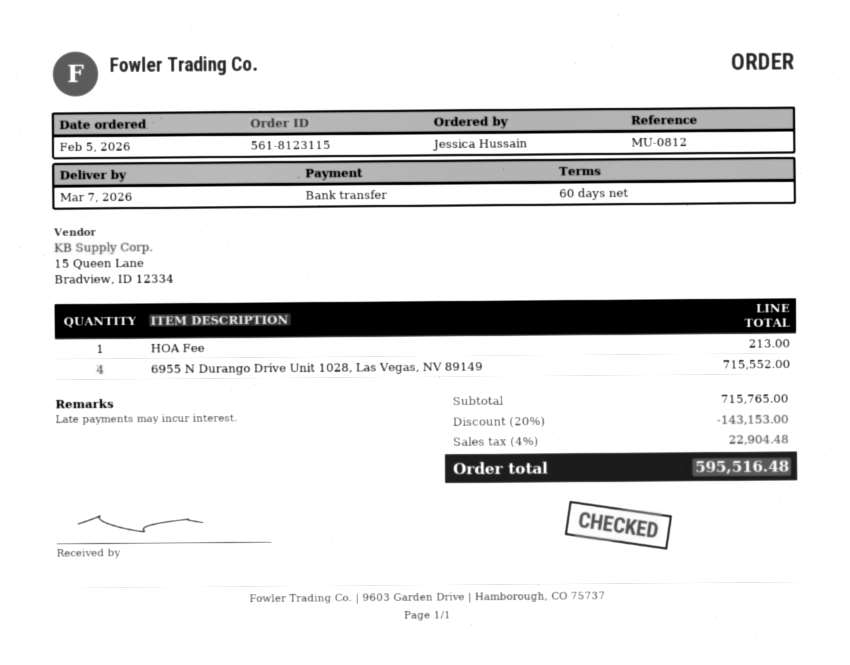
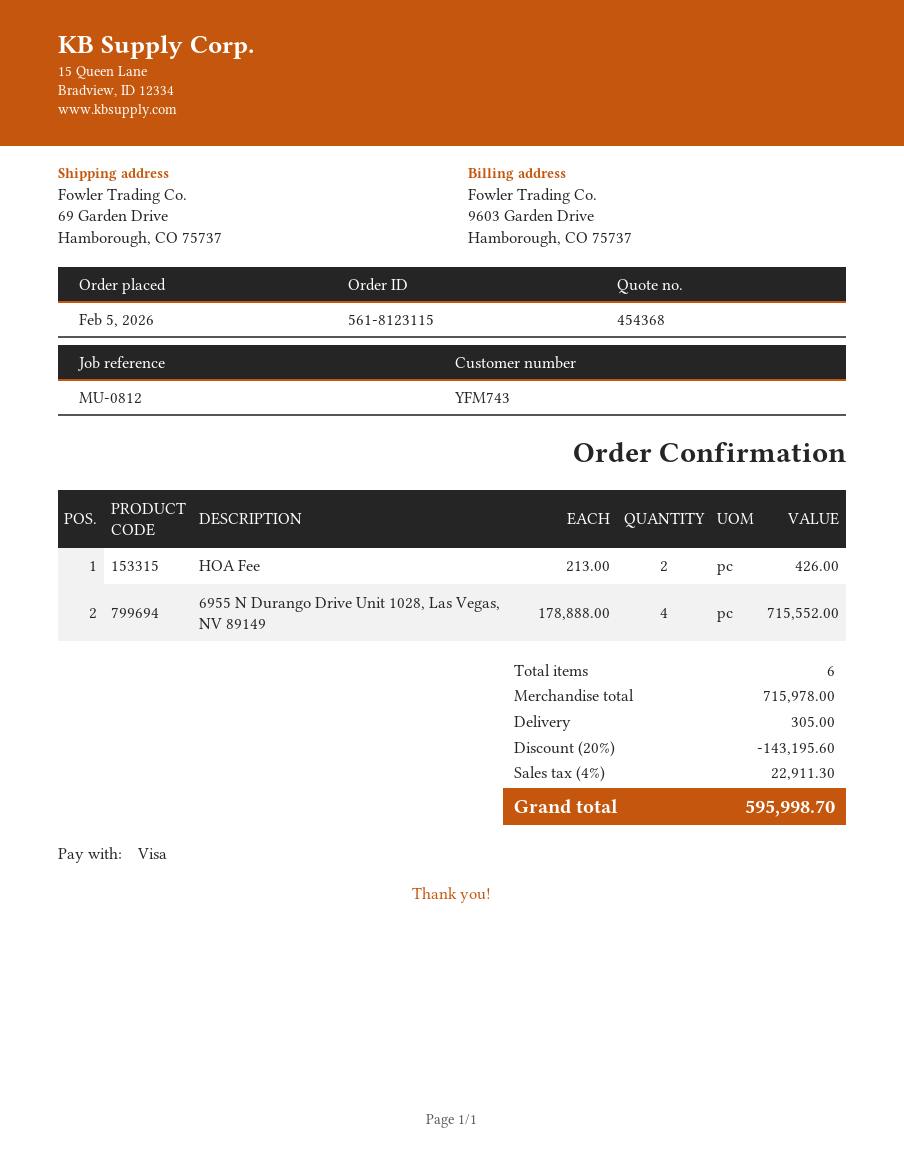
payment method: bank transfer -> Visa
HOA Fee: 1 for 213.00 -> 2 for 426.00
subtotal: 715765.00 -> 715978.00
discount: 20% = 143153.00 -> 20% = 143195.60
shipping: none -> 305.00
tax: 4% = 22904.48 -> 4% = 22911.30
total: 595516.48 -> 595998.70

